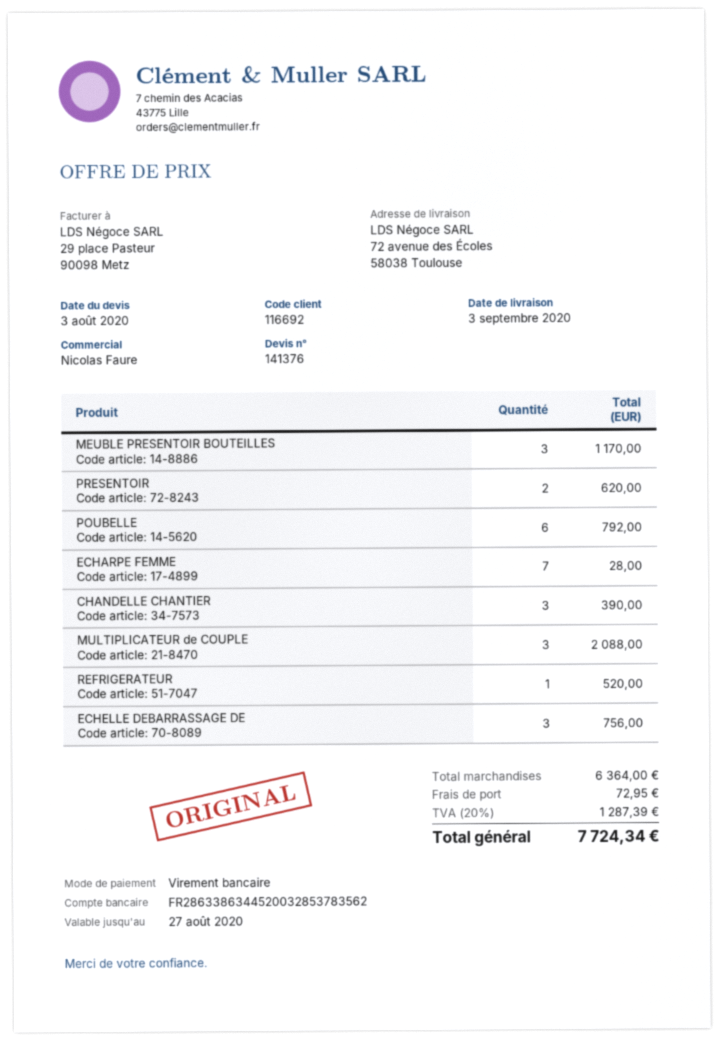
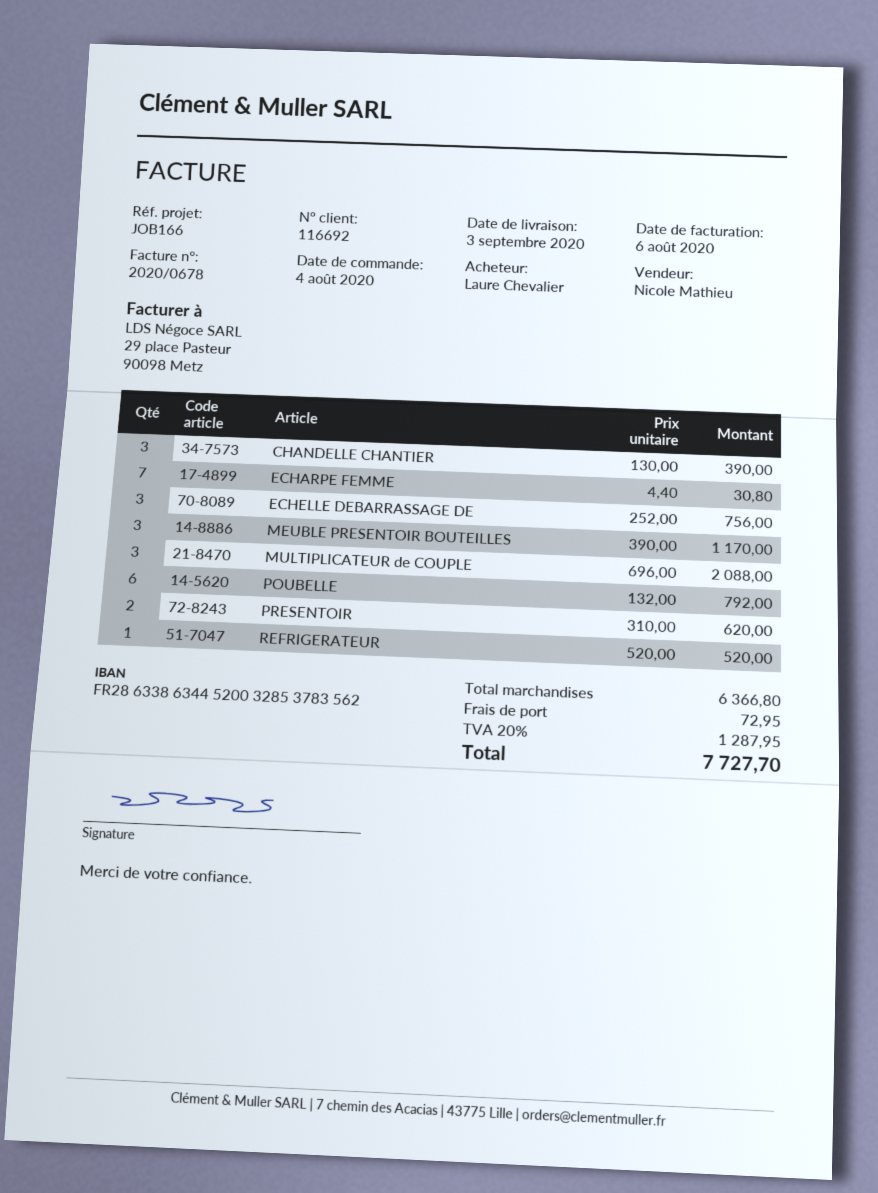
sales rep: Nicolas Faure -> Nicole Mathieu
ECHARPE FEMME: 7 for 28.00 -> 7 for 30.80
subtotal: 6364.00 -> 6366.80
tax: 20% = 1287.39 -> 20% = 1287.95
total: 7724.34 -> 7727.70

